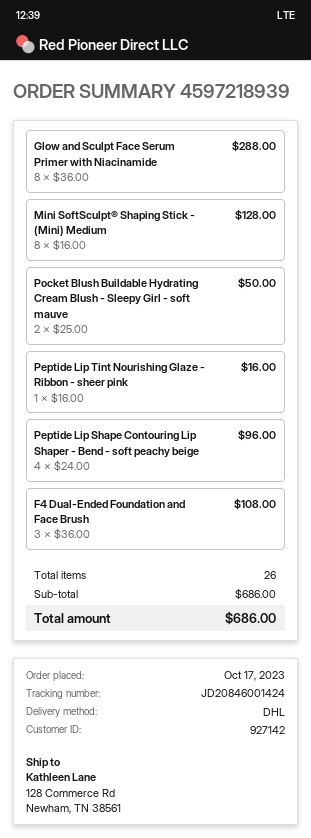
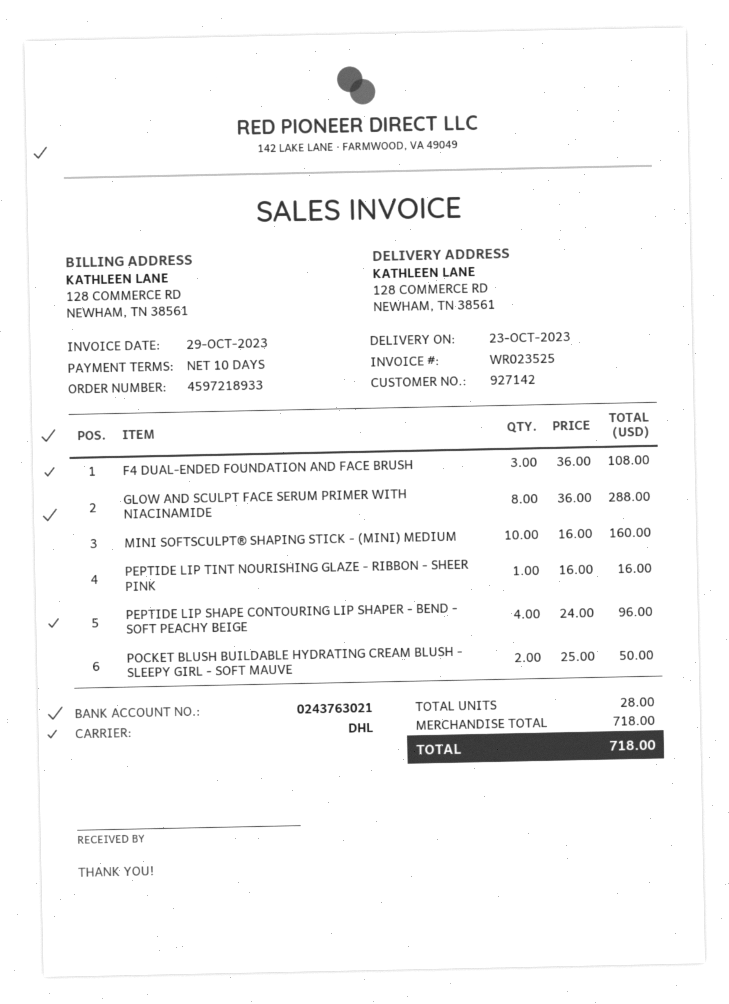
order number: 4597218939 -> 4597218933
Mini SoftSculpt® Shaping Stick - (Mini) Medium: 8 x 16.00 = 128.00 -> 10 x 16.00 = 160.00
total quantity: 26 -> 28
subtotal: 686.00 -> 718.00
total: 686.00 -> 718.00

